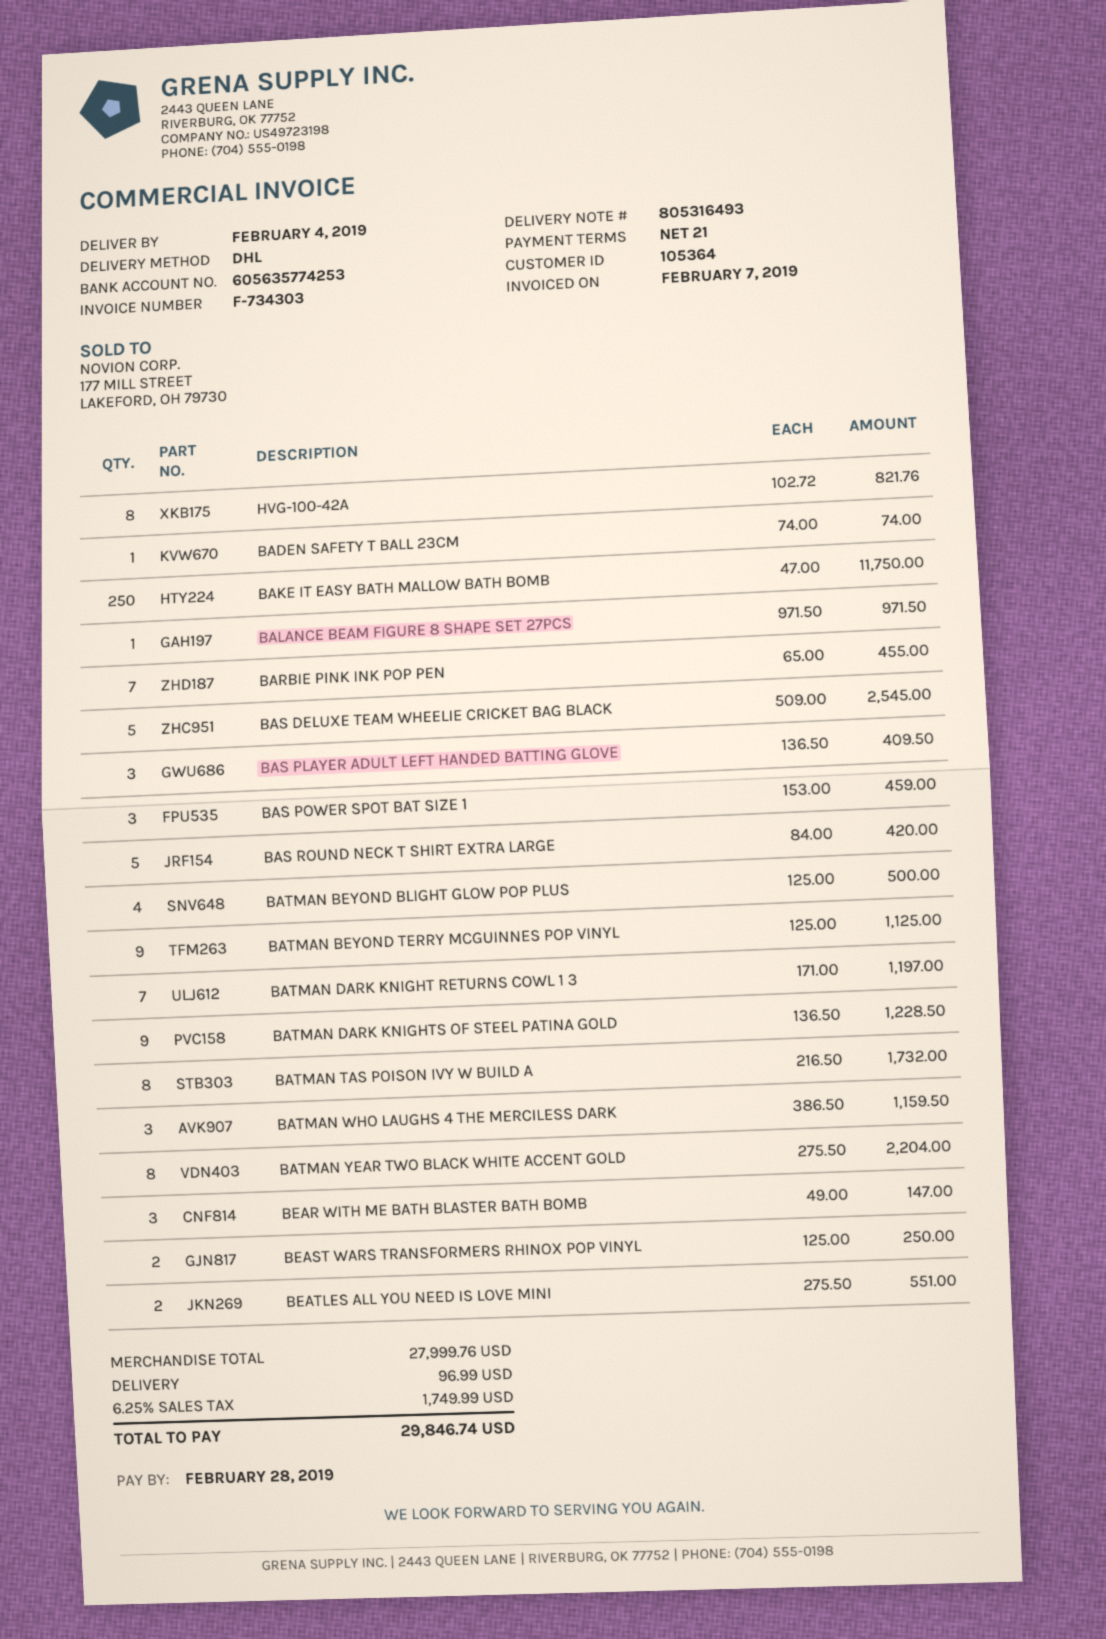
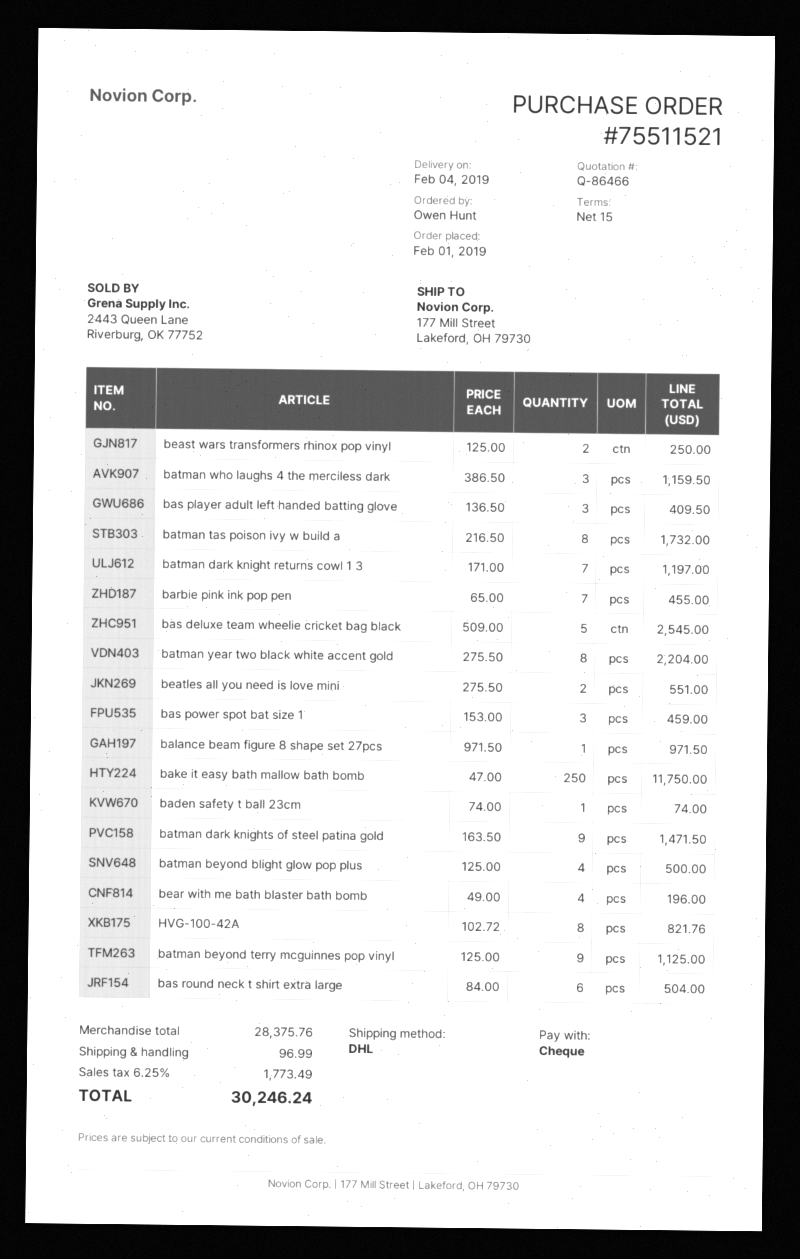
payment terms: 21 days -> 15 days
BAS ROUND NECK T SHIRT EXTRA LARGE: 5 x 84.00 = 420.00 -> 6 x 84.00 = 504.00
BATMAN DARK KNIGHTS OF STEEL PATINA GOLD: 9 x 136.50 = 1228.50 -> 9 x 163.50 = 1471.50
BEAR WITH ME BATH BLASTER BATH BOMB: 3 x 49.00 = 147.00 -> 4 x 49.00 = 196.00
subtotal: 27999.76 -> 28375.76
tax: 6.25% = 1749.99 -> 6.25% = 1773.49
total: 29846.74 -> 30246.24

